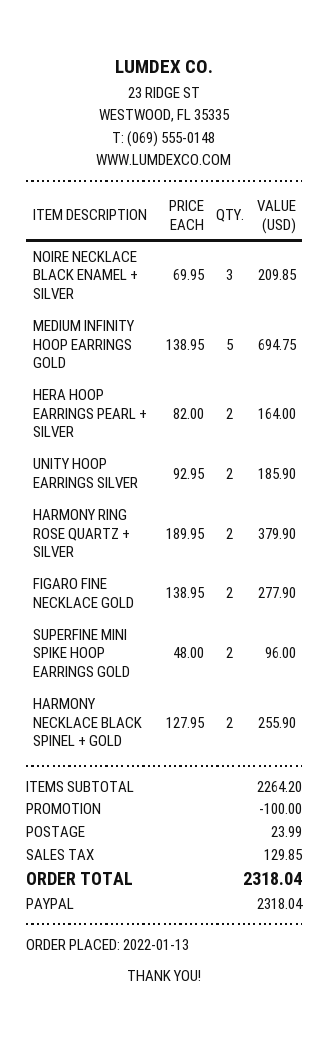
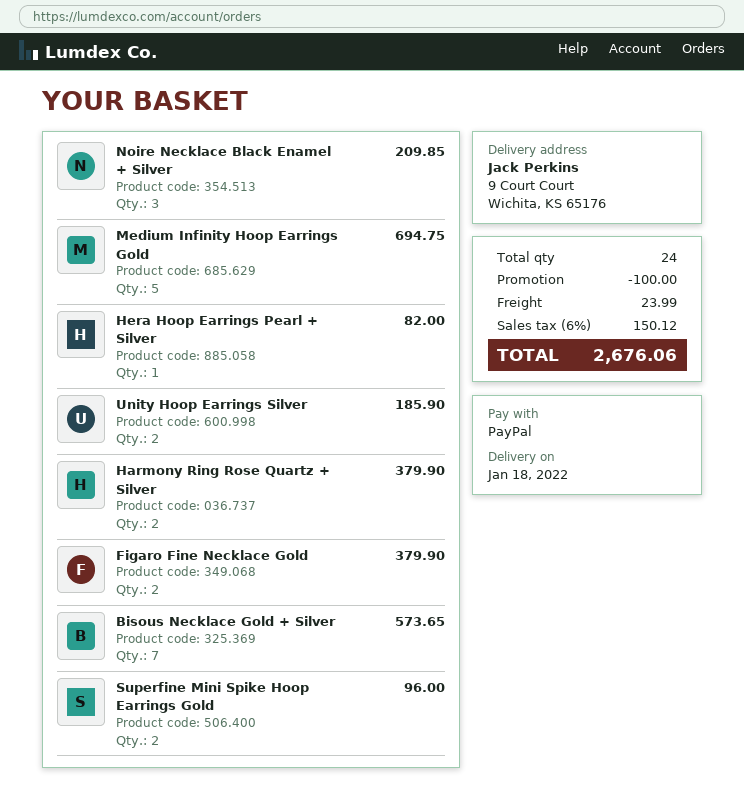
HERA HOOP EARRINGS PEARL + SILVER: 2 for 164.00 -> 1 for 82.00
FIGARO FINE NECKLACE GOLD: 2 for 277.90 -> 2 for 379.90
HARMONY NECKLACE BLACK SPINEL + GOLD: 2 for 255.90 -> none
Bisous Necklace Gold + Silver: none -> 7 for 573.65
tax: 129.85 -> 150.12
total: 2318.04 -> 2676.06

